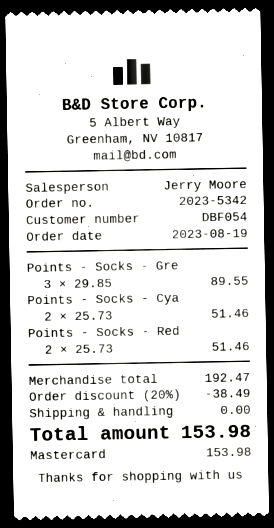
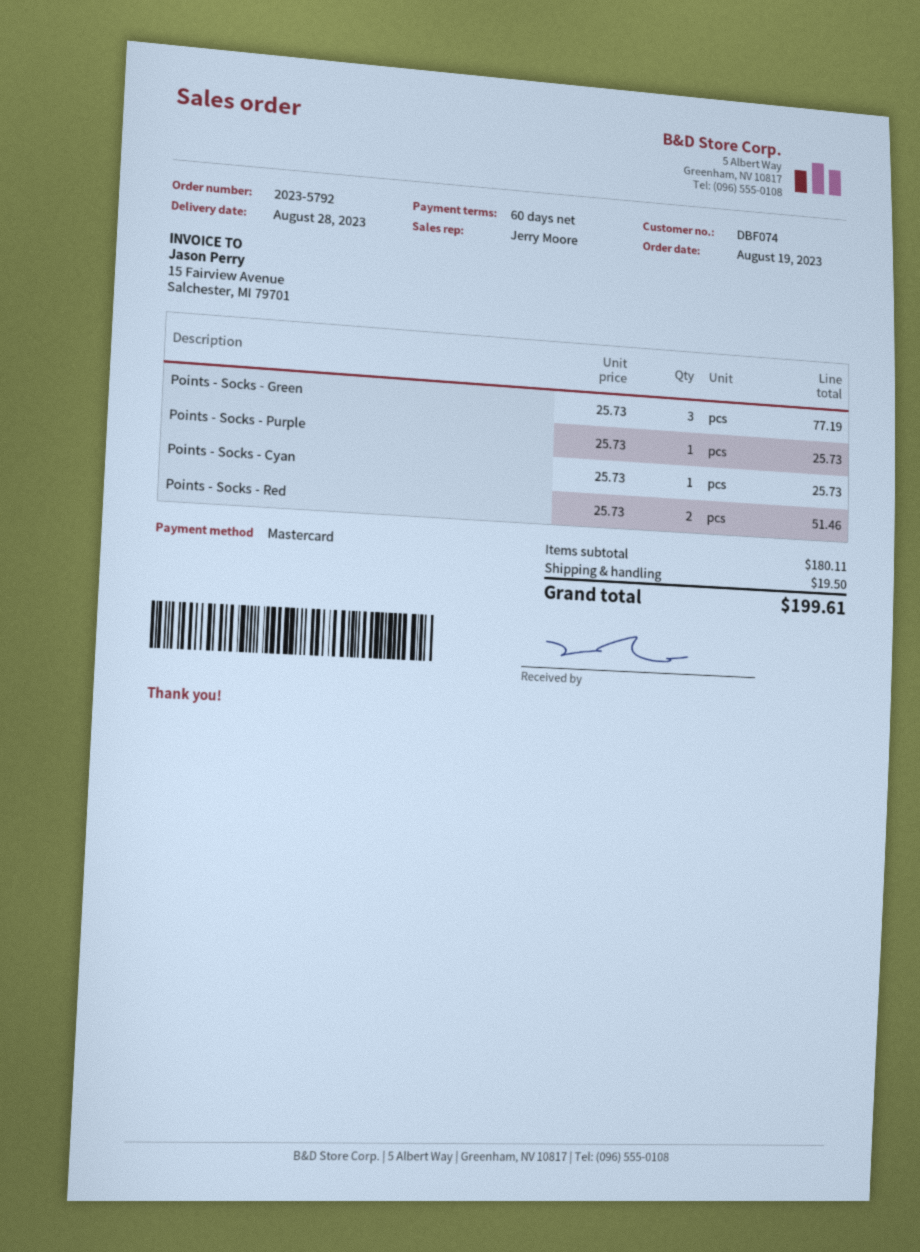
order number: 2023-5342 -> 2023-5792
customer number: DBF054 -> DBF074
Points - Socks - Gre: 3 x 29.85 = 89.55 -> 3 x 25.73 = 77.19
Points - Socks - Cya: 2 x 25.73 = 51.46 -> 1 x 25.73 = 25.73
Points - Socks - Purple: none -> 1 x 25.73 = 25.73
subtotal: 192.47 -> 180.11
discount: 20% = 38.49 -> none
shipping: 0.00 -> 19.50
total: 153.98 -> 199.61

